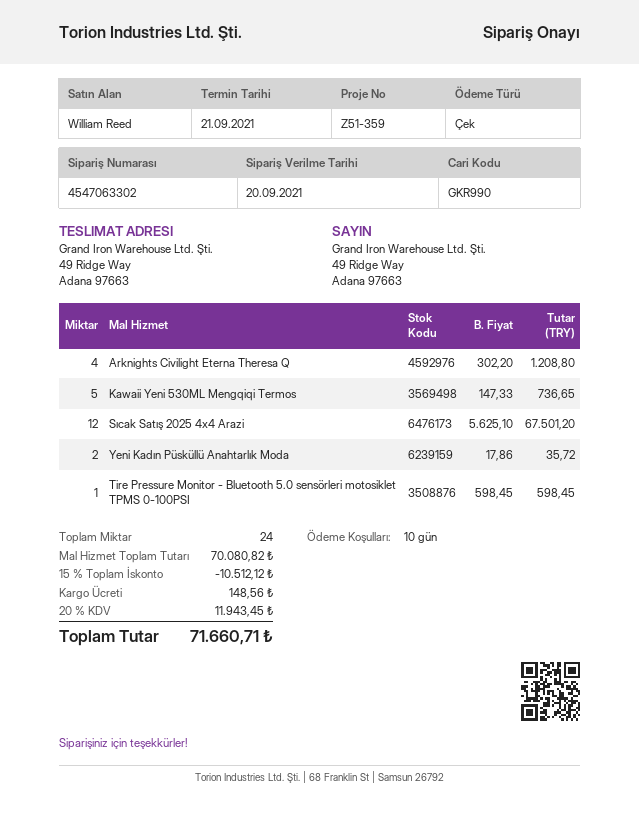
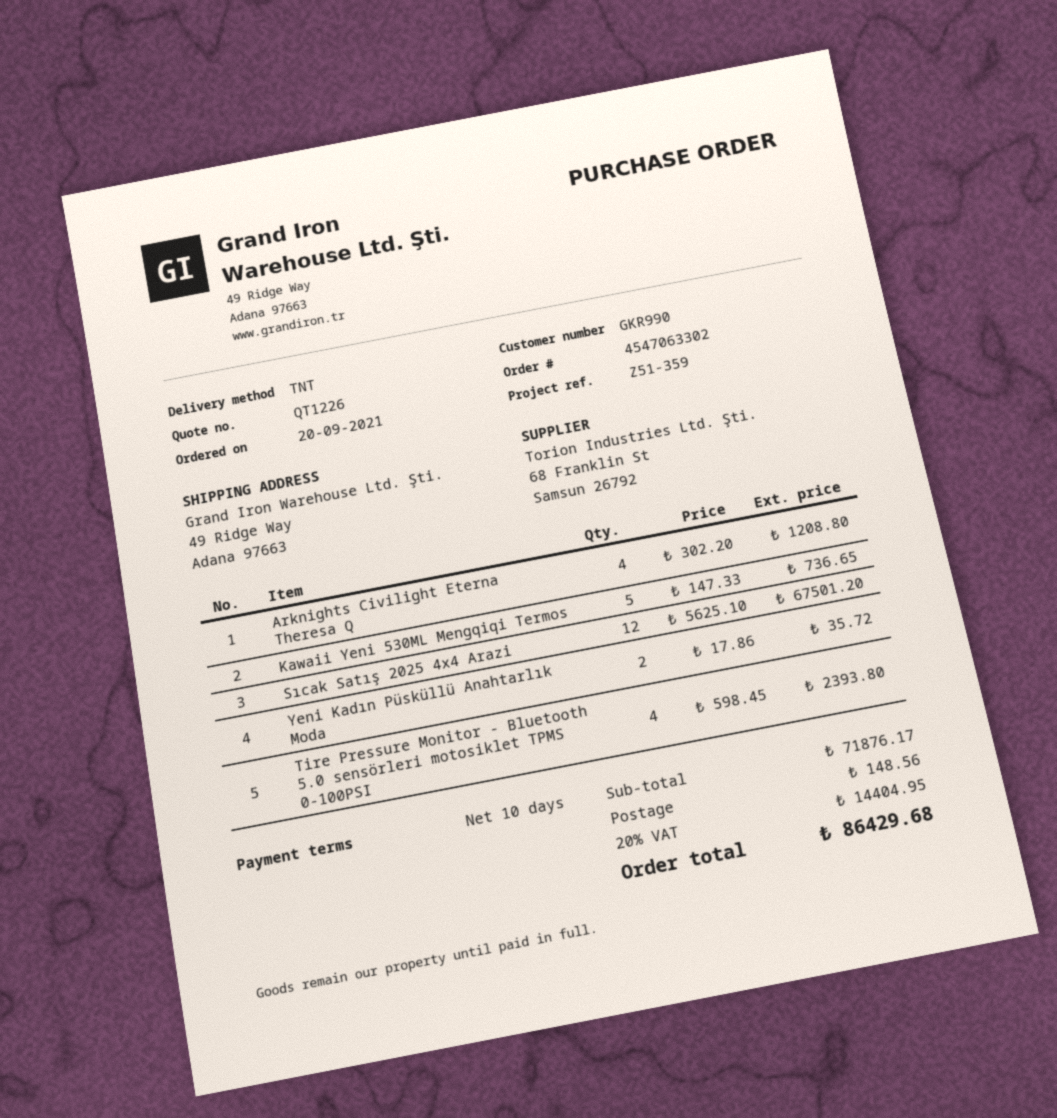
Tire Pressure Monitor - Bluetooth 5.0 sensörleri motosiklet TPMS 0-100PSI: 1 x 598.45 = 598.45 -> 4 x 598.45 = 2393.80
subtotal: 70080.82 -> 71876.17
discount: 15% = 10512.12 -> none
tax: 20% = 11943.45 -> 20% = 14404.95
total: 71660.71 -> 86429.68

